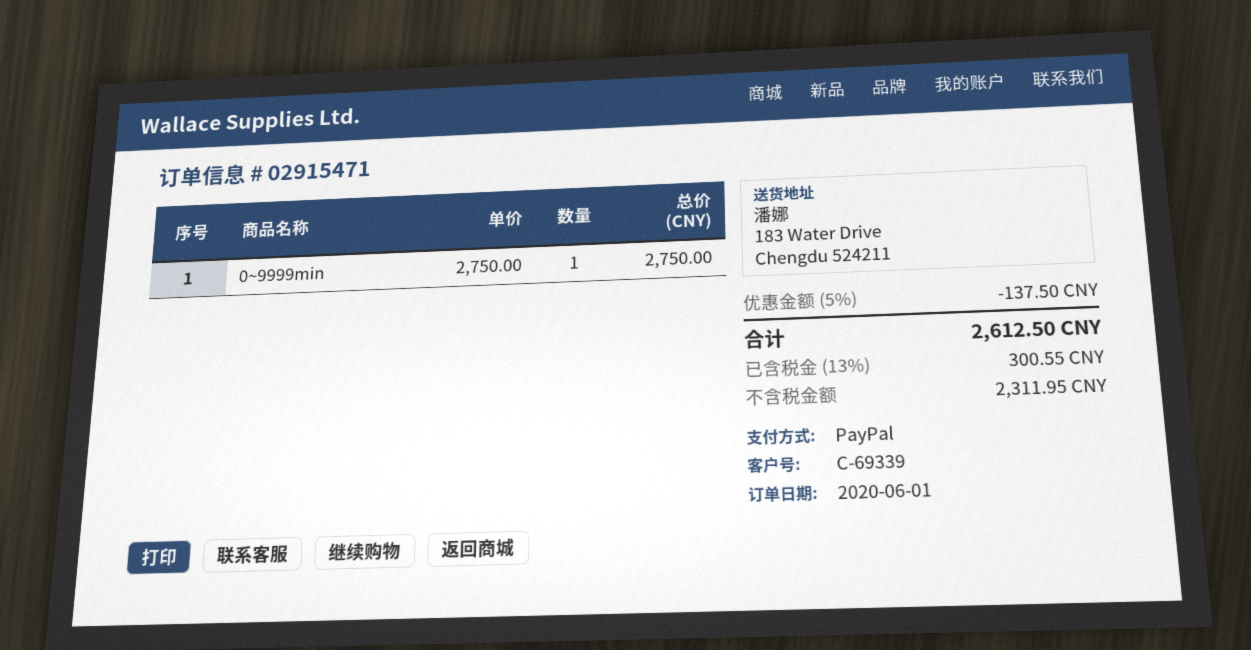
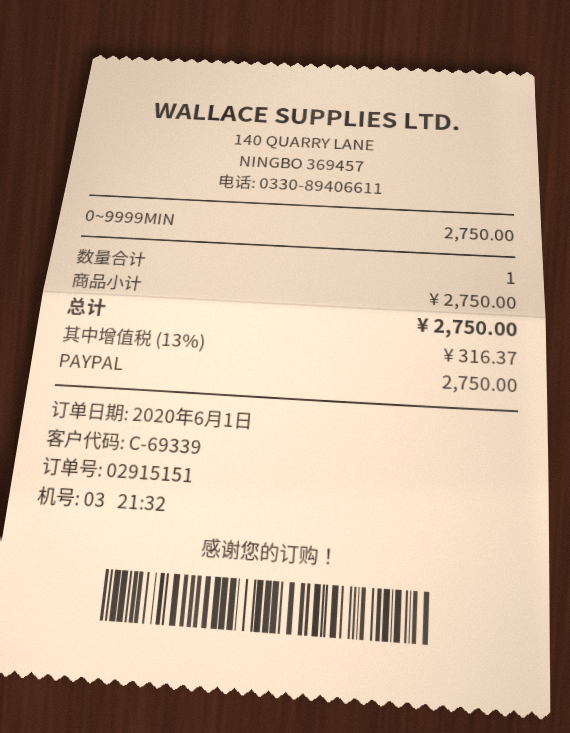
order number: 02915471 -> 02915151
discount: 5% = 137.50 -> none
tax: 13% = 300.55 -> 13% = 316.37
total: 2612.50 -> 2750.00

